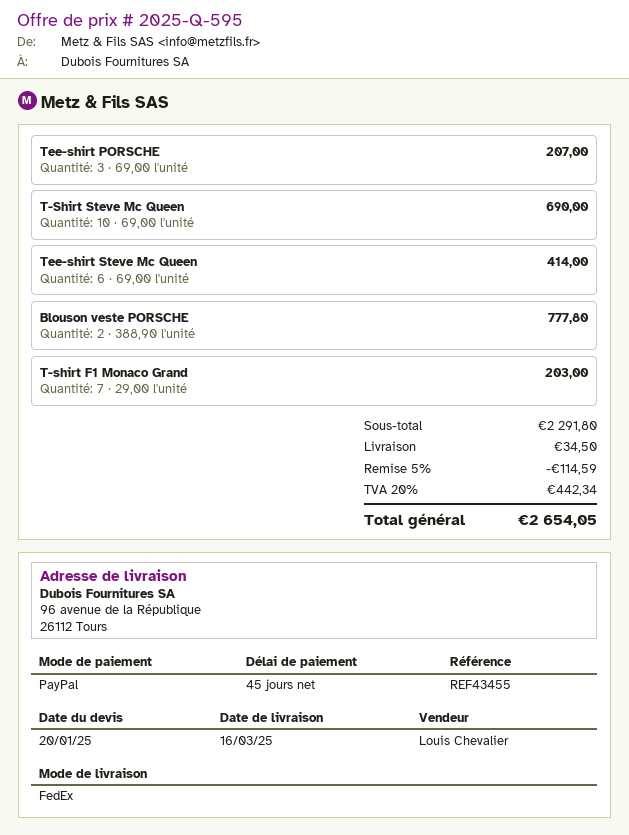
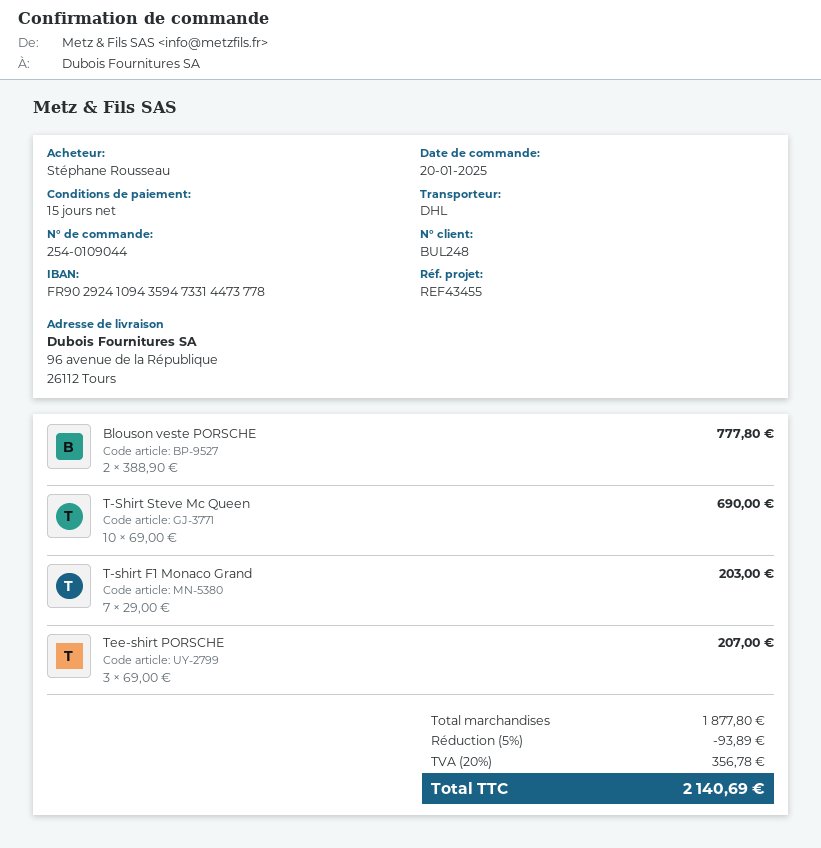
payment terms: 45 days -> 15 days
shipping method: FedEx -> DHL
Tee-shirt Steve Mc Queen: 6 x 69.00 = 414.00 -> none
subtotal: 2291.80 -> 1877.80
discount: 5% = 114.59 -> 5% = 93.89
shipping: 34.50 -> none
tax: 20% = 442.34 -> 20% = 356.78
total: 2654.05 -> 2140.69

